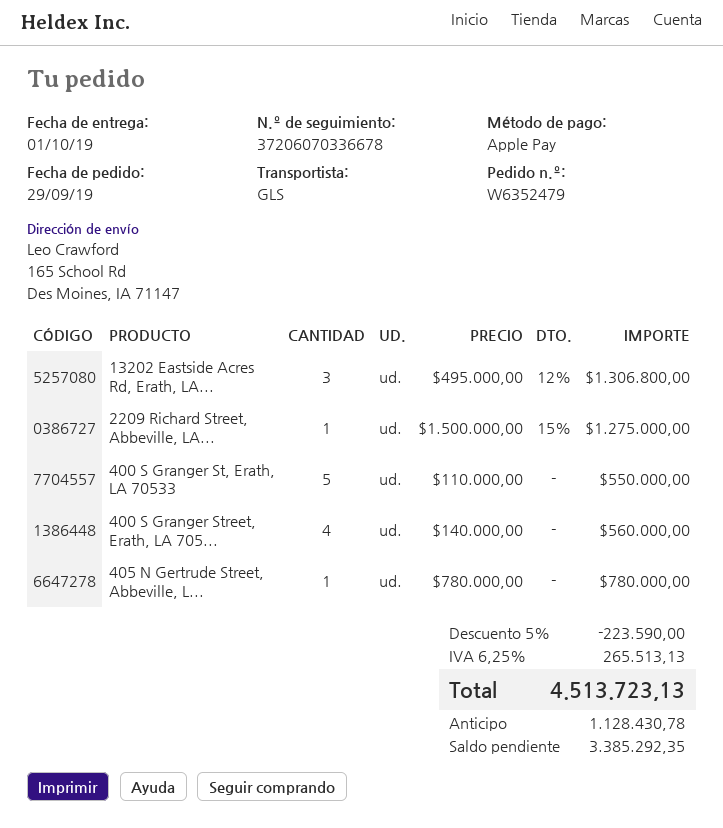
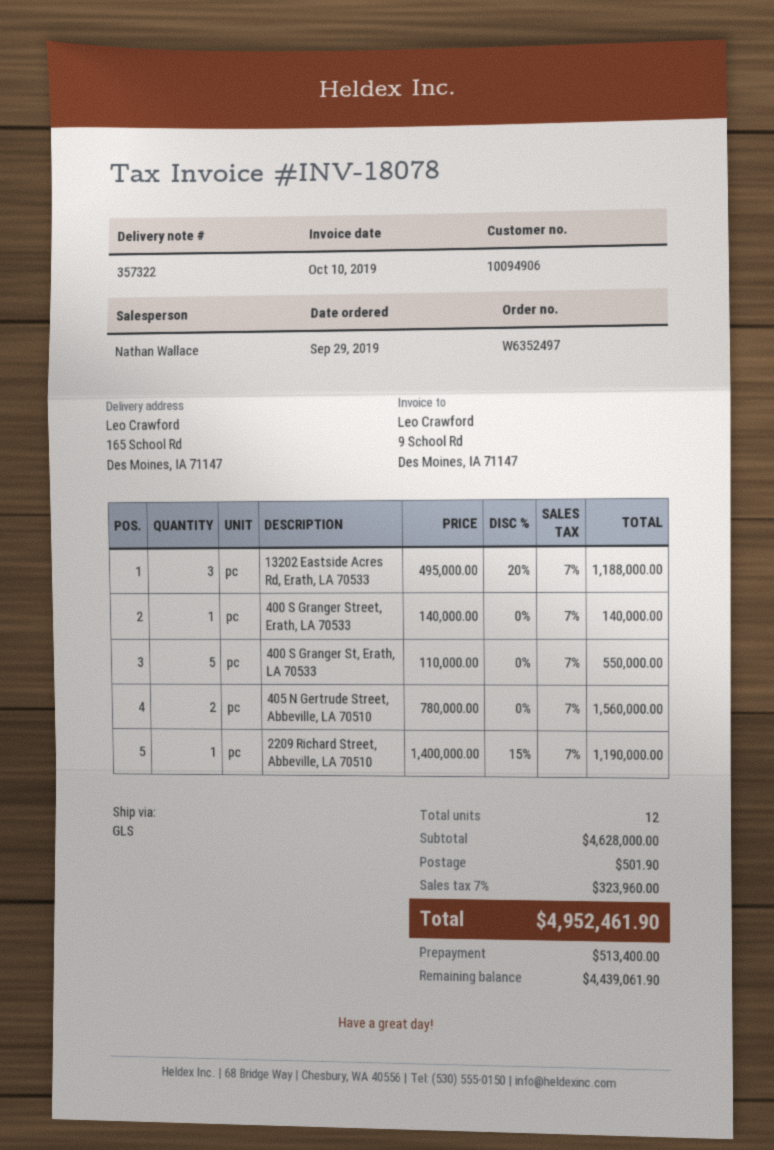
order number: W6352479 -> W6352497
13202 Eastside Acres Rd, Erath, LA...: 3 x 495000.00 - 12% = 1306800.00 -> 3 x 495000.00 - 20% = 1188000.00
2209 Richard Street, Abbeville, LA...: 1 x 1500000.00 - 15% = 1275000.00 -> 1 x 1400000.00 - 15% = 1190000.00
400 S Granger Street, Erath, LA 705...: 4 x 140000.00 = 560000.00 -> 1 x 140000.00 = 140000.00
405 N Gertrude Street, Abbeville, L...: 1 x 780000.00 = 780000.00 -> 2 x 780000.00 = 1560000.00
discount: 5% = 223590.00 -> none
shipping: none -> 501.90
tax: 6.25% = 265513.13 -> 7% = 323960.00
total: 4513723.13 -> 4952461.90
deposit: 1128430.78 -> 513400.00
balance: 3385292.35 -> 4439061.90

